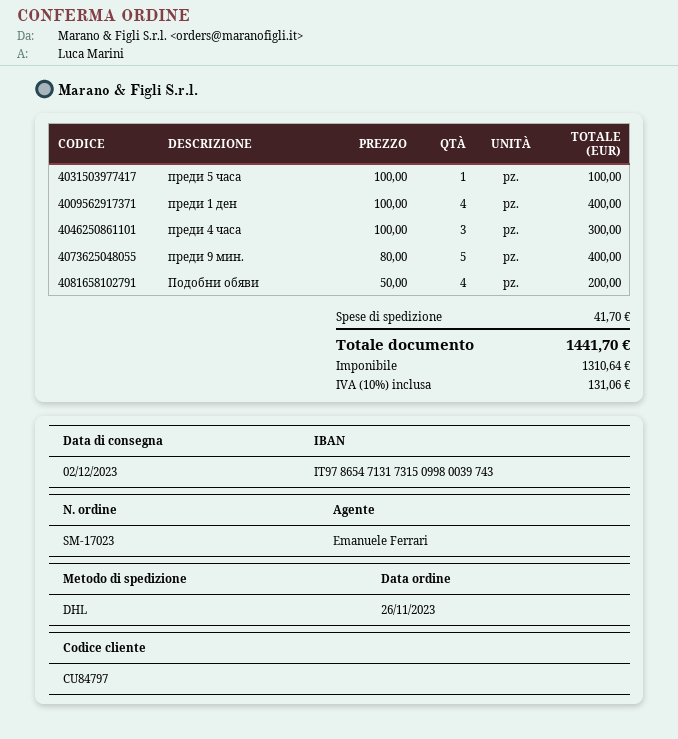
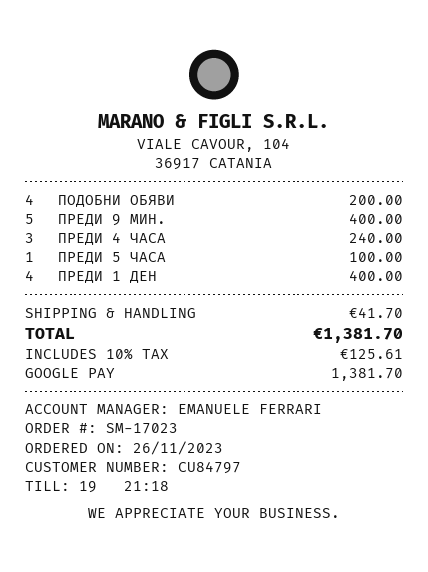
преди 4 часа: 3 for 300.00 -> 3 for 240.00
tax: 10% = 131.06 -> 10% = 125.61
total: 1441.70 -> 1381.70

